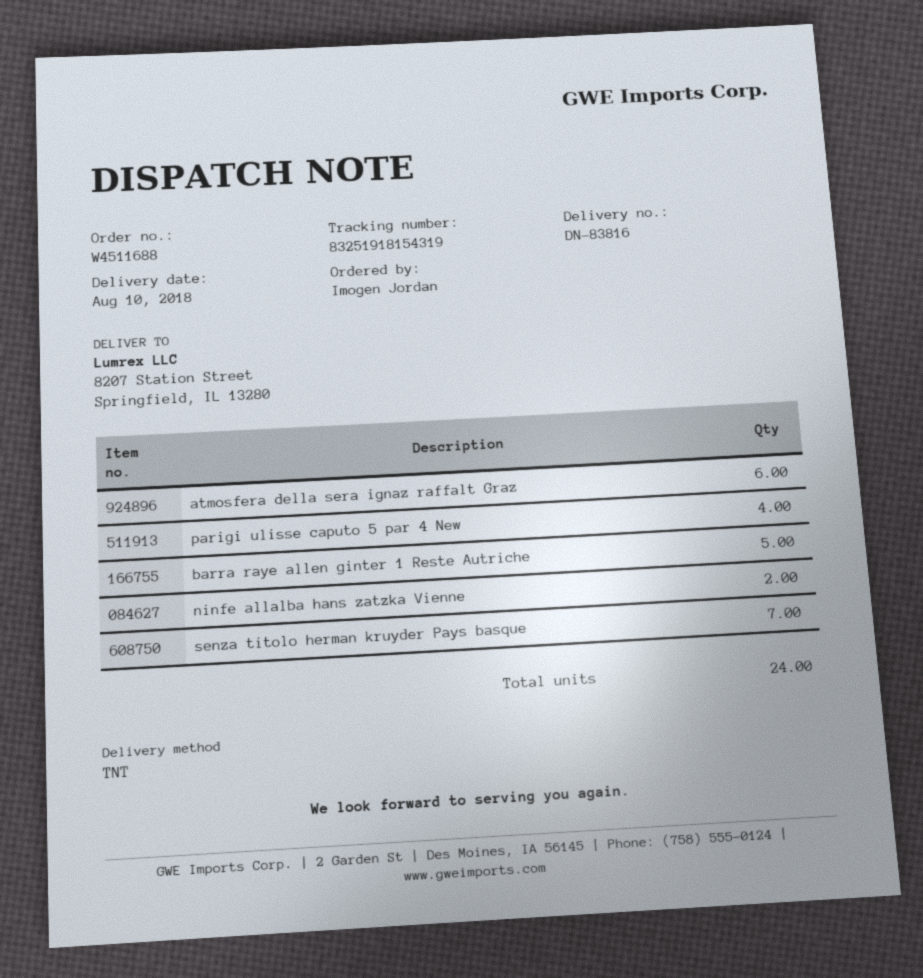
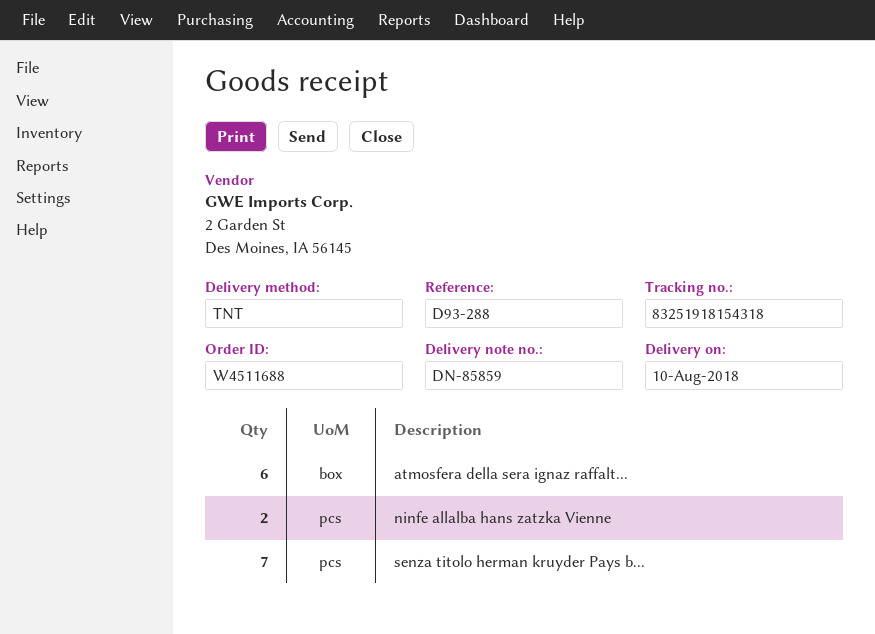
delivery note number: DN-83816 -> DN-85859
tracking number: 83251918154319 -> 83251918154318
parigi ulisse caputo 5 par 4 New: 4 -> none
barra raye allen ginter 1 Reste Autriche: 5 -> none

